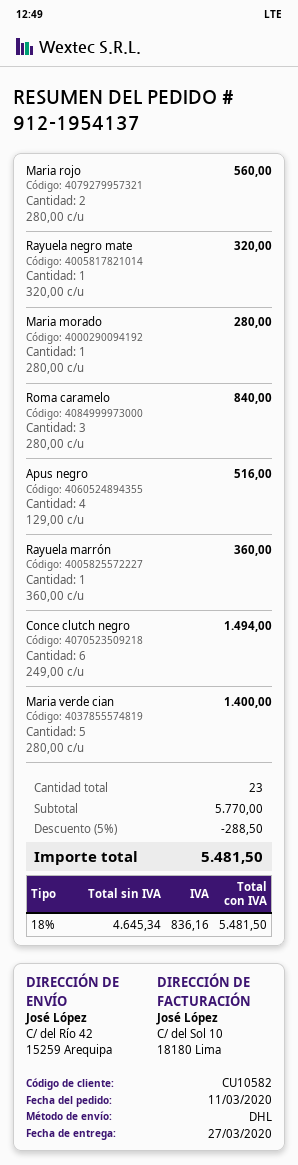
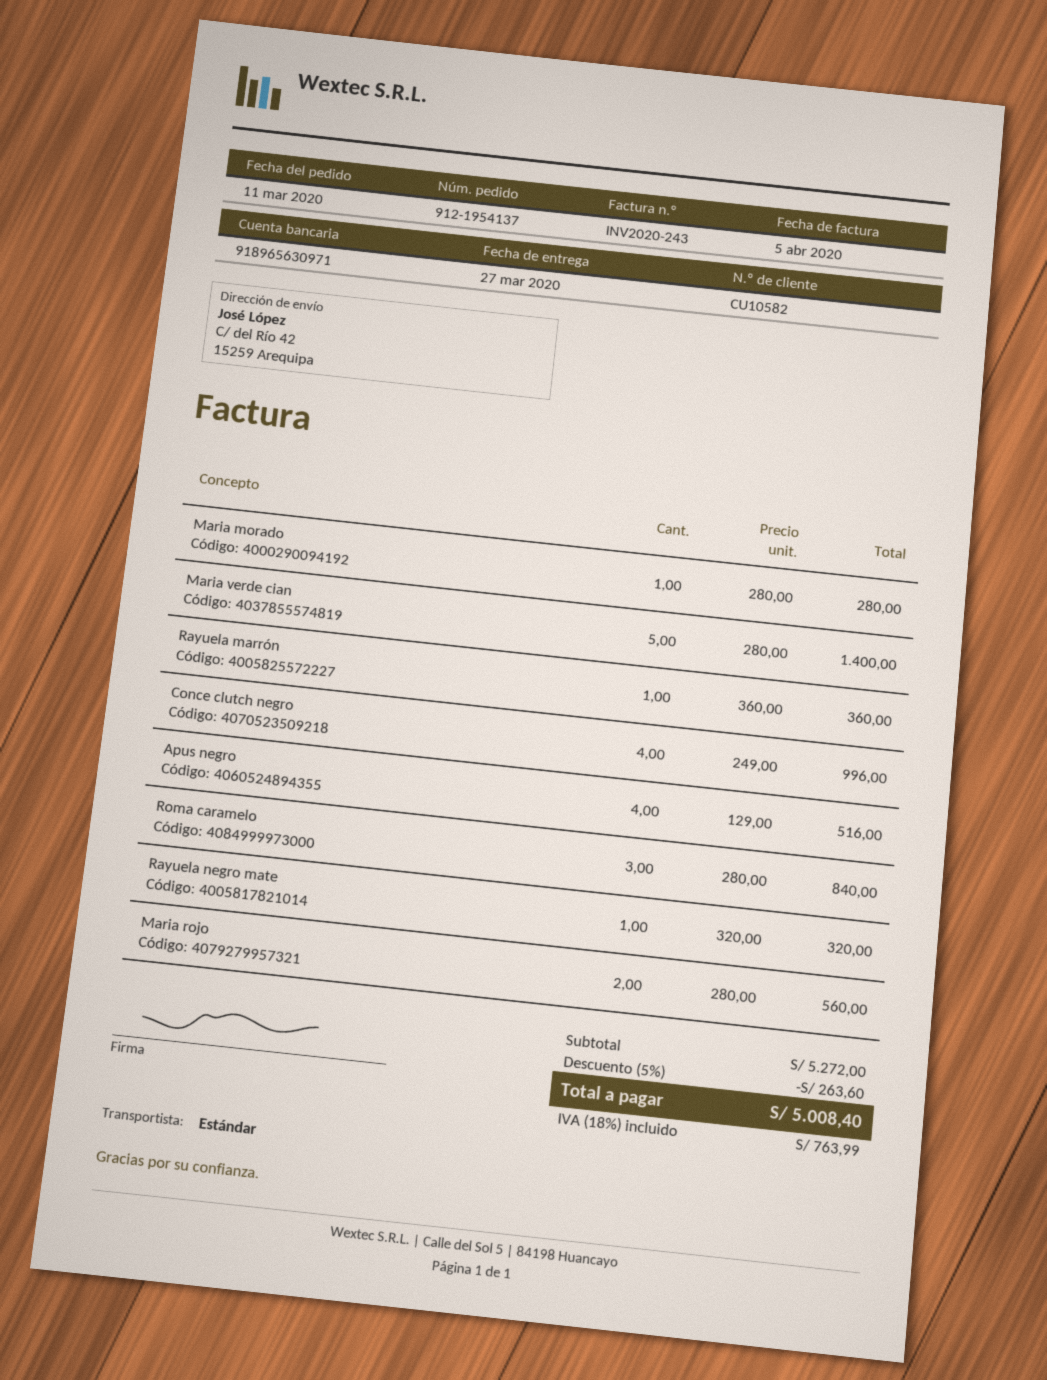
shipping method: DHL -> standard
Conce clutch negro: 6 x 249.00 = 1494.00 -> 4 x 249.00 = 996.00
subtotal: 5770.00 -> 5272.00
discount: 5% = 288.50 -> 5% = 263.60
tax: 18% = 836.16 -> 18% = 763.99
total: 5481.50 -> 5008.40

